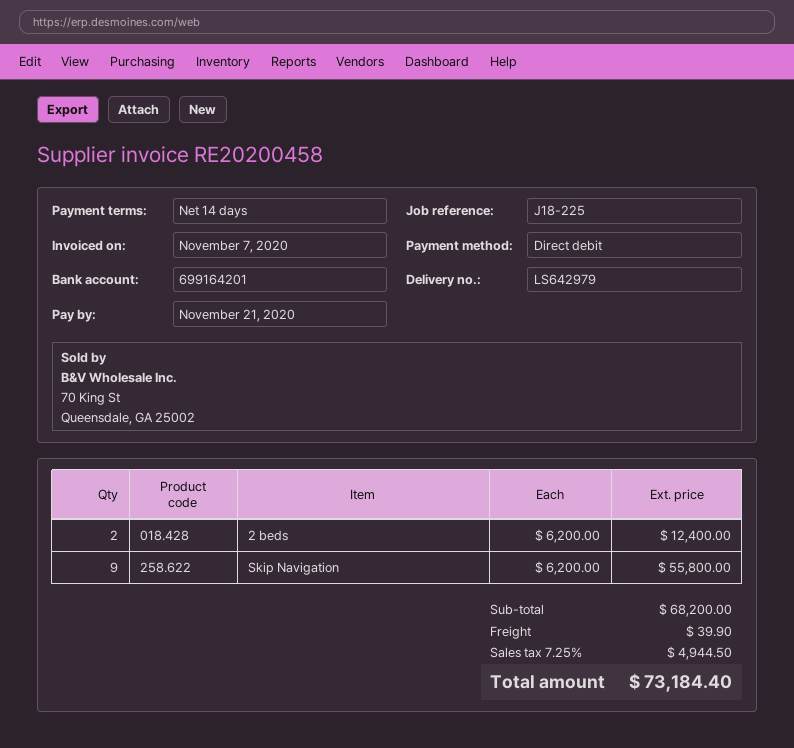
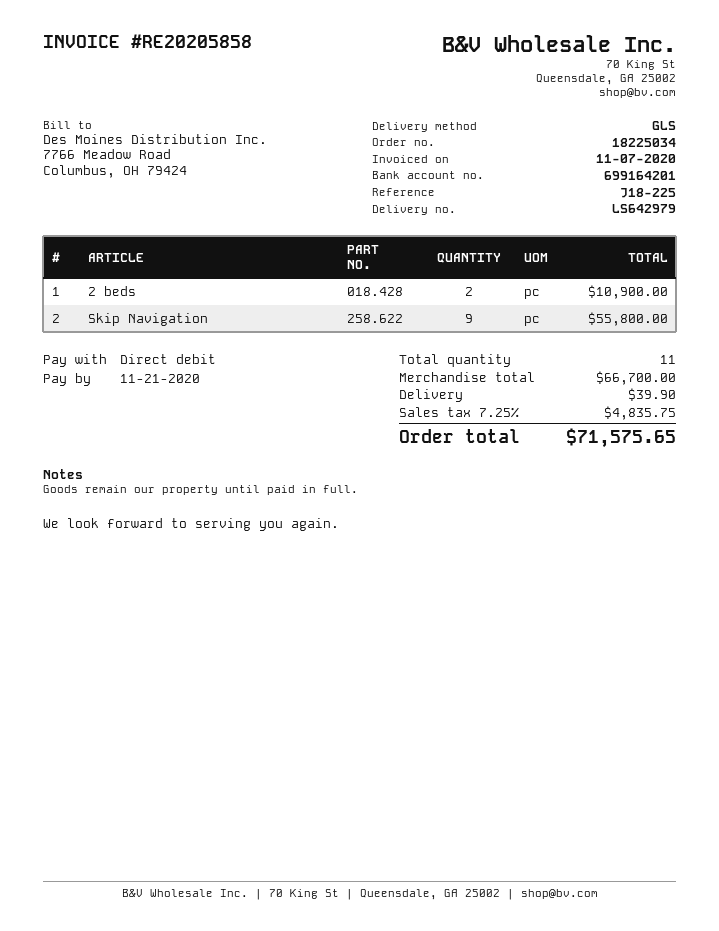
invoice number: RE20200458 -> RE20205858
2 beds: 2 for 12400.00 -> 2 for 10900.00
subtotal: 68200.00 -> 66700.00
tax: 7.25% = 4944.50 -> 7.25% = 4835.75
total: 73184.40 -> 71575.65

